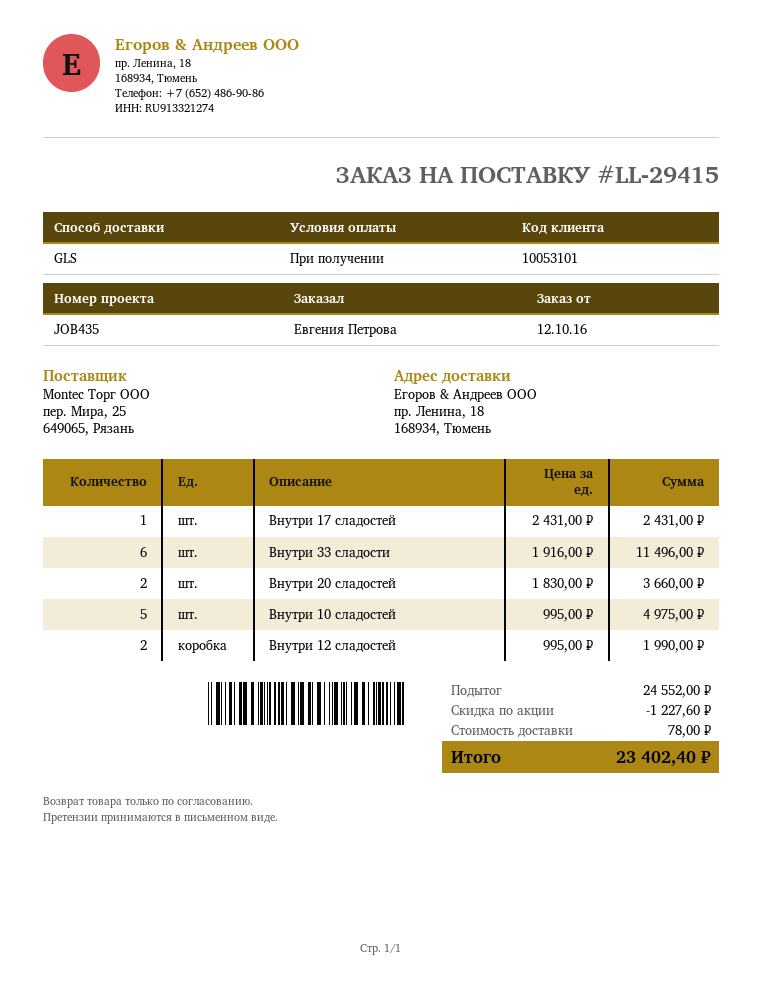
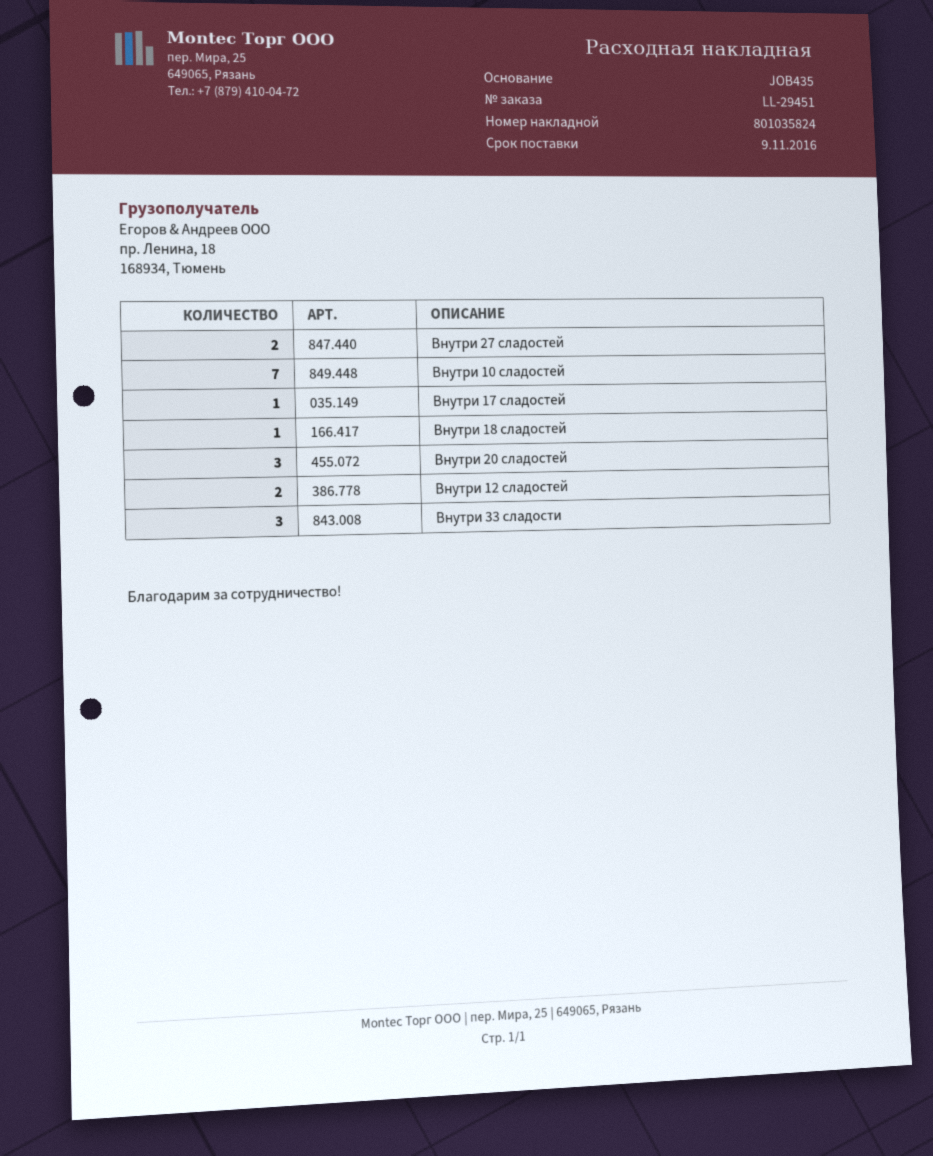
order number: LL-29415 -> LL-29451
Внутри 33 сладости: 6 -> 3
Внутри 20 сладостей: 2 -> 3
Внутри 10 сладостей: 5 -> 7
Внутри 27 сладостей: none -> 2
Внутри 18 сладостей: none -> 1

